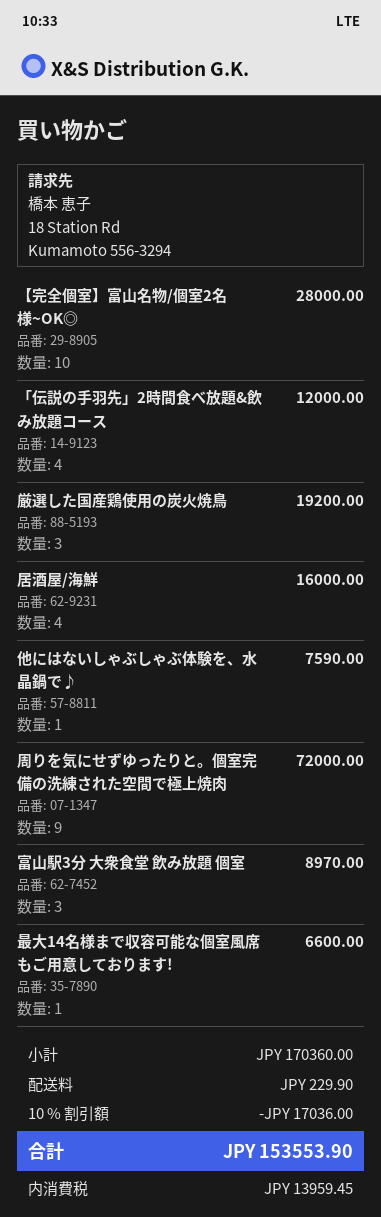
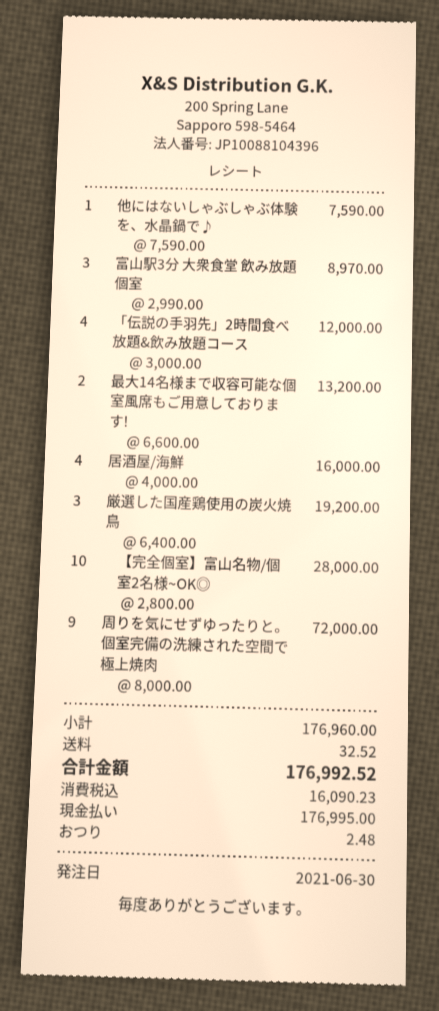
最大14名様まで収容可能な個室風席もご用意しております!: 1 for 6600.00 -> 2 for 13200.00
subtotal: 170360.00 -> 176960.00
discount: 10% = 17036.00 -> none
shipping: 229.90 -> 32.52
tax: 13959.45 -> 16090.23
total: 153553.90 -> 176992.52

